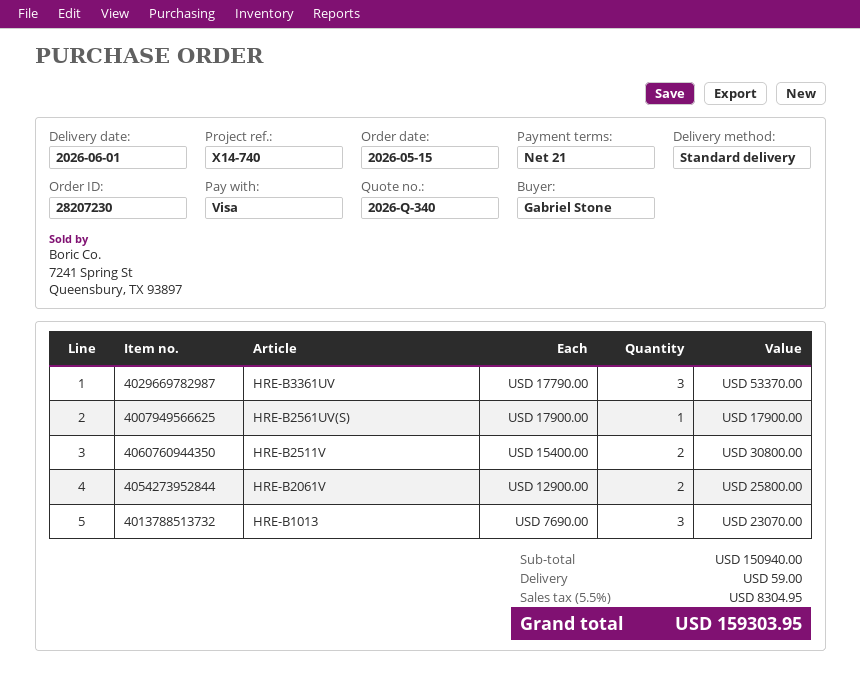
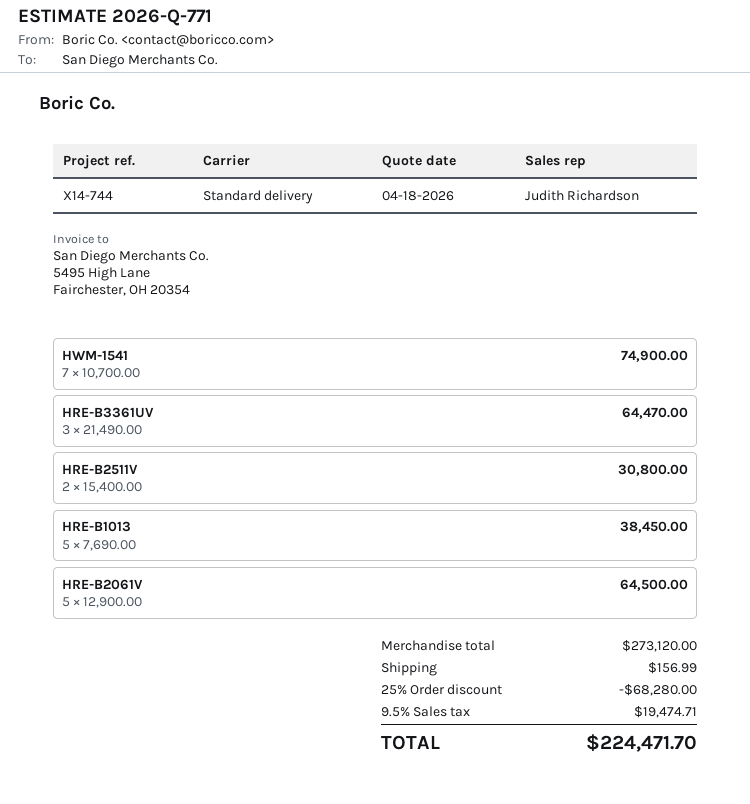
quote number: 2026-Q-340 -> 2026-Q-771
reference: X14-740 -> X14-744
HRE-B3361UV: 3 x 17790.00 = 53370.00 -> 3 x 21490.00 = 64470.00
HRE-B2561UV(S): 1 x 17900.00 = 17900.00 -> none
HRE-B2061V: 2 x 12900.00 = 25800.00 -> 5 x 12900.00 = 64500.00
HRE-B1013: 3 x 7690.00 = 23070.00 -> 5 x 7690.00 = 38450.00
HWM-1541: none -> 7 x 10700.00 = 74900.00
subtotal: 150940.00 -> 273120.00
discount: none -> 25% = 68280.00
shipping: 59.00 -> 156.99
tax: 5.5% = 8304.95 -> 9.5% = 19474.71
total: 159303.95 -> 224471.70

